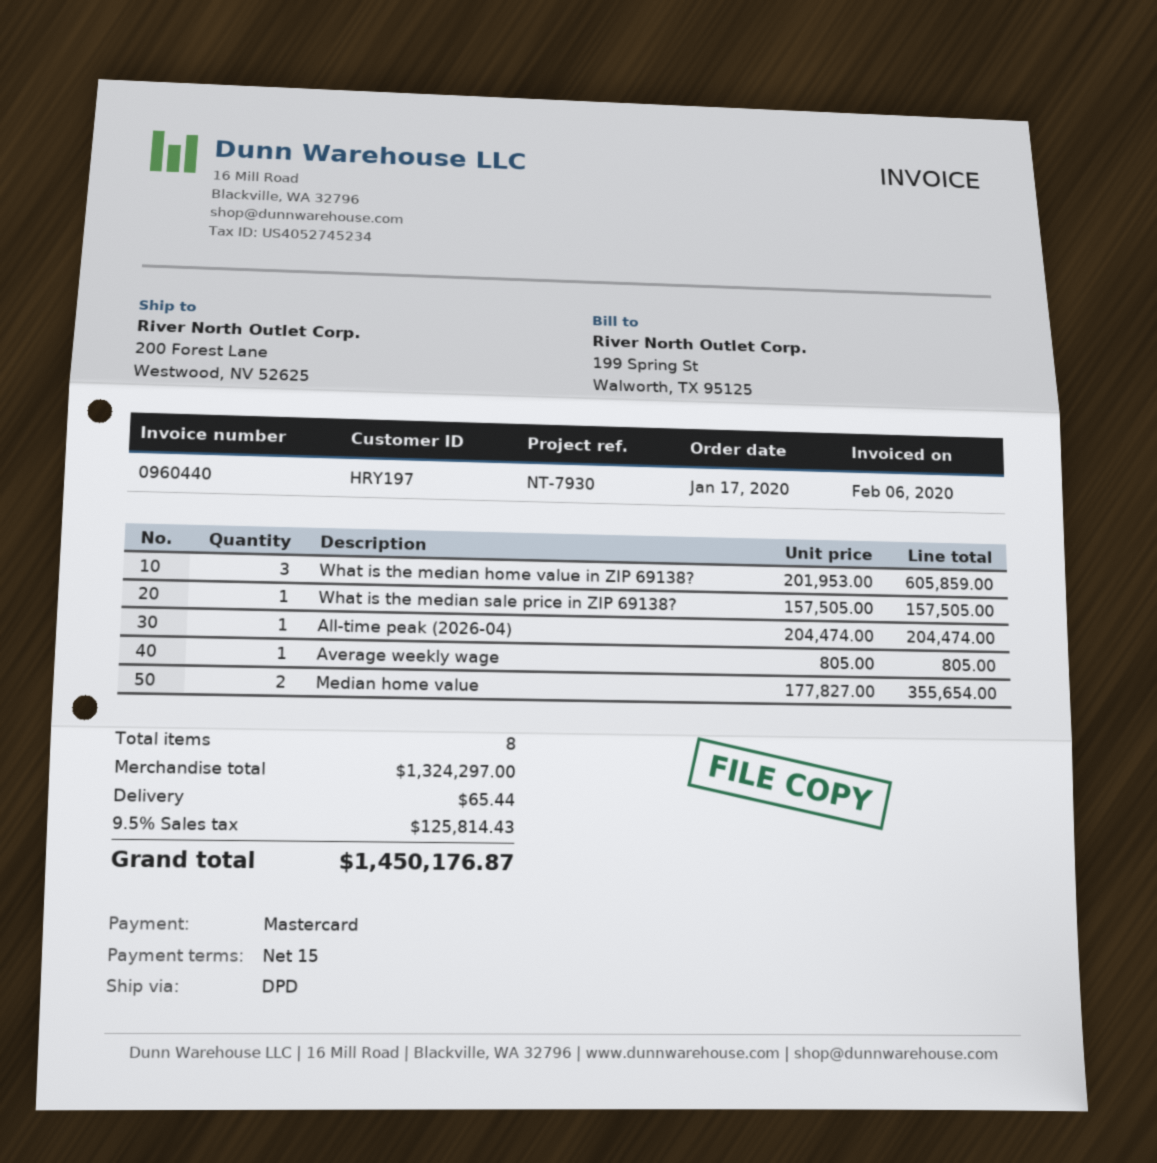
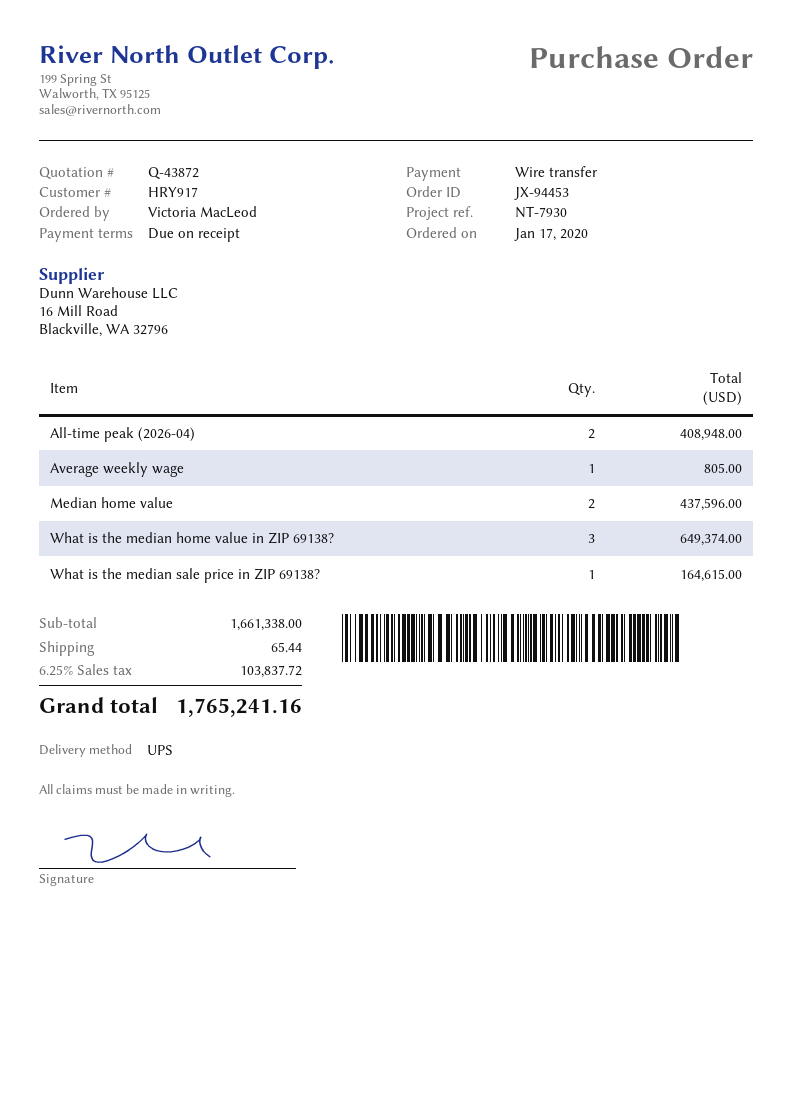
payment terms: 15 days -> on receipt
customer number: HRY197 -> HRY917
payment method: Mastercard -> bank transfer
shipping method: DPD -> UPS
What is the median home value in ZIP 69138?: 3 for 605859.00 -> 3 for 649374.00
What is the median sale price in ZIP 69138?: 1 for 157505.00 -> 1 for 164615.00
All-time peak (2026-04): 1 for 204474.00 -> 2 for 408948.00
Median home value: 2 for 355654.00 -> 2 for 437596.00
subtotal: 1324297.00 -> 1661338.00
tax: 9.5% = 125814.43 -> 6.25% = 103837.72
total: 1450176.87 -> 1765241.16

